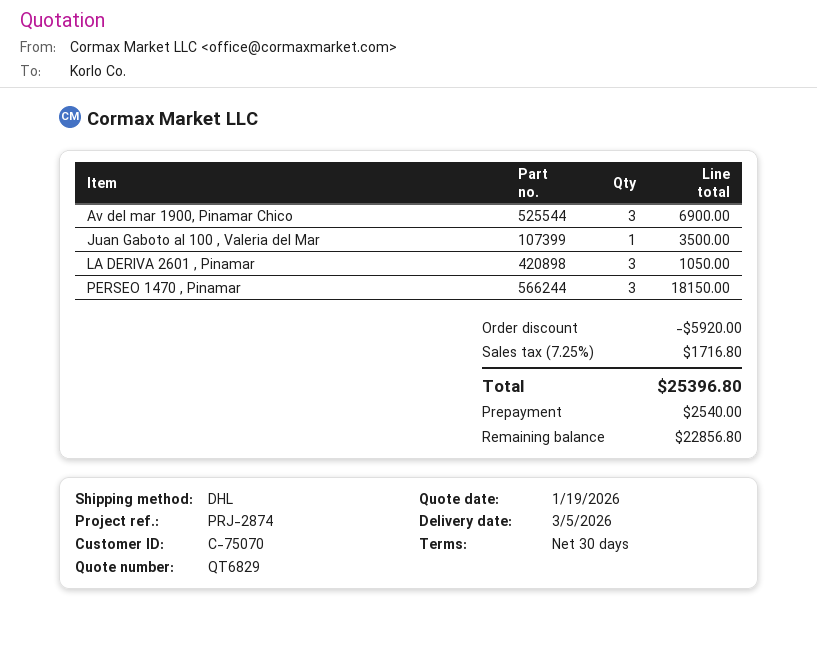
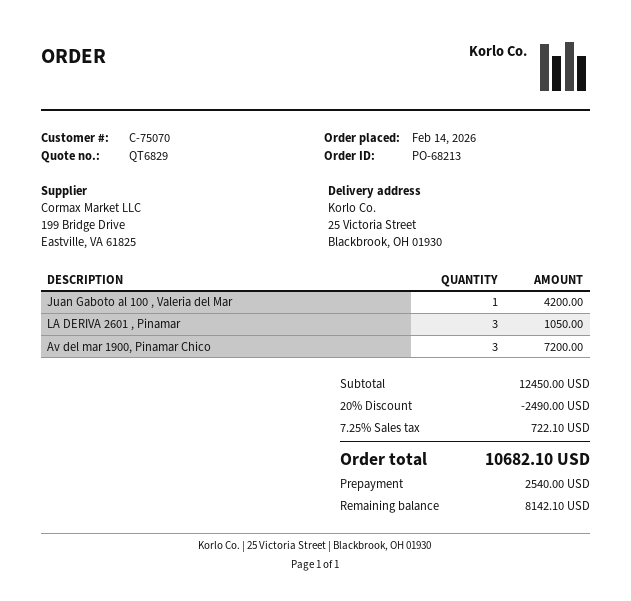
Av del mar 1900, Pinamar Chico: 3 for 6900.00 -> 3 for 7200.00
Juan Gaboto al 100 , Valeria del Mar: 1 for 3500.00 -> 1 for 4200.00
PERSEO 1470 , Pinamar: 3 for 18150.00 -> none
discount: 5920.00 -> 2490.00
tax: 7.25% = 1716.80 -> 7.25% = 722.10
total: 25396.80 -> 10682.10
balance: 22856.80 -> 8142.10

